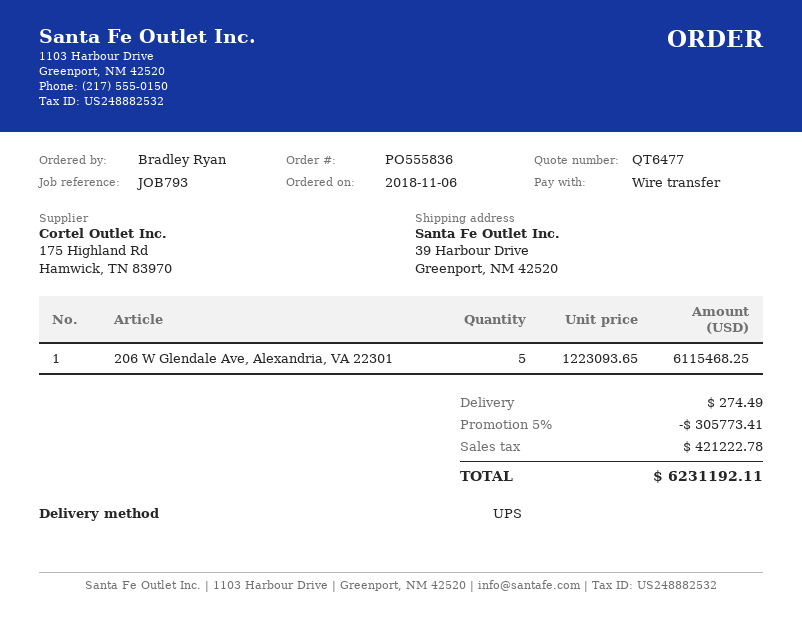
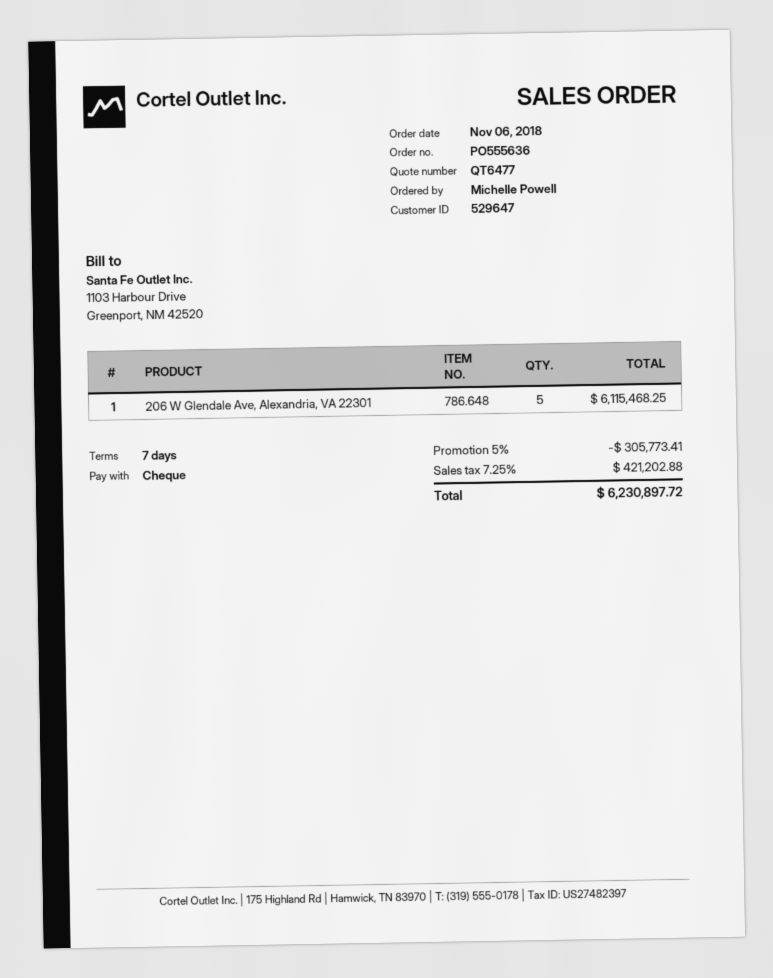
order number: PO555836 -> PO555636
ordered by: Bradley Ryan -> Michelle Powell
payment method: bank transfer -> cheque
shipping: 274.49 -> none
tax: 421222.78 -> 421202.88
total: 6231192.11 -> 6230897.72

